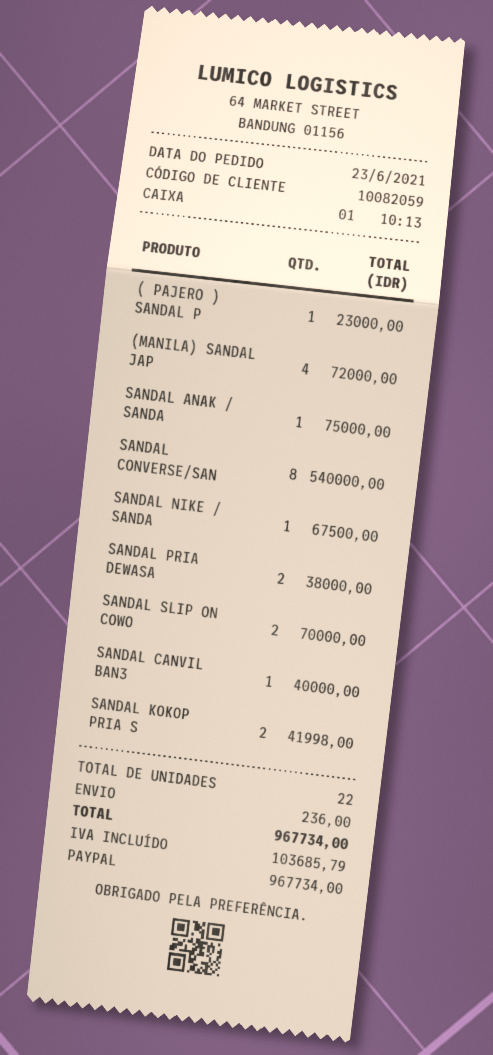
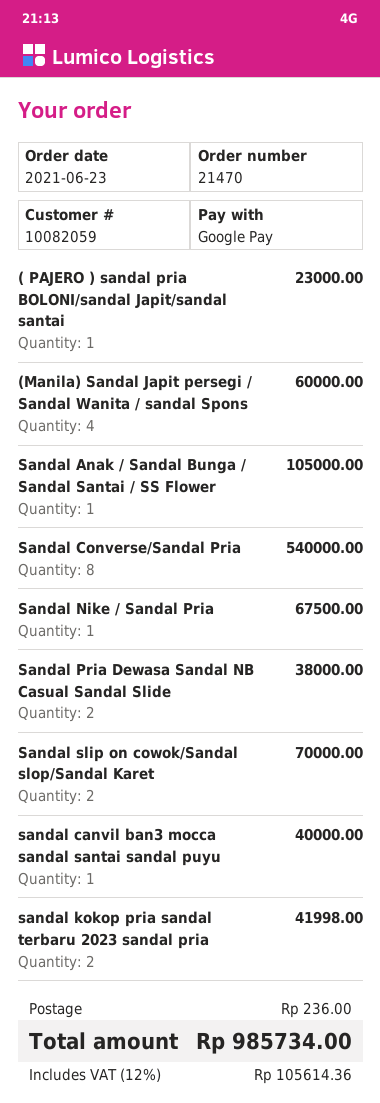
payment method: PayPal -> Google Pay
(MANILA) SANDAL JAP: 4 for 72000.00 -> 4 for 60000.00
SANDAL ANAK / SANDA: 1 for 75000.00 -> 1 for 105000.00
tax: 103685.79 -> 105614.36
total: 967734.00 -> 985734.00

